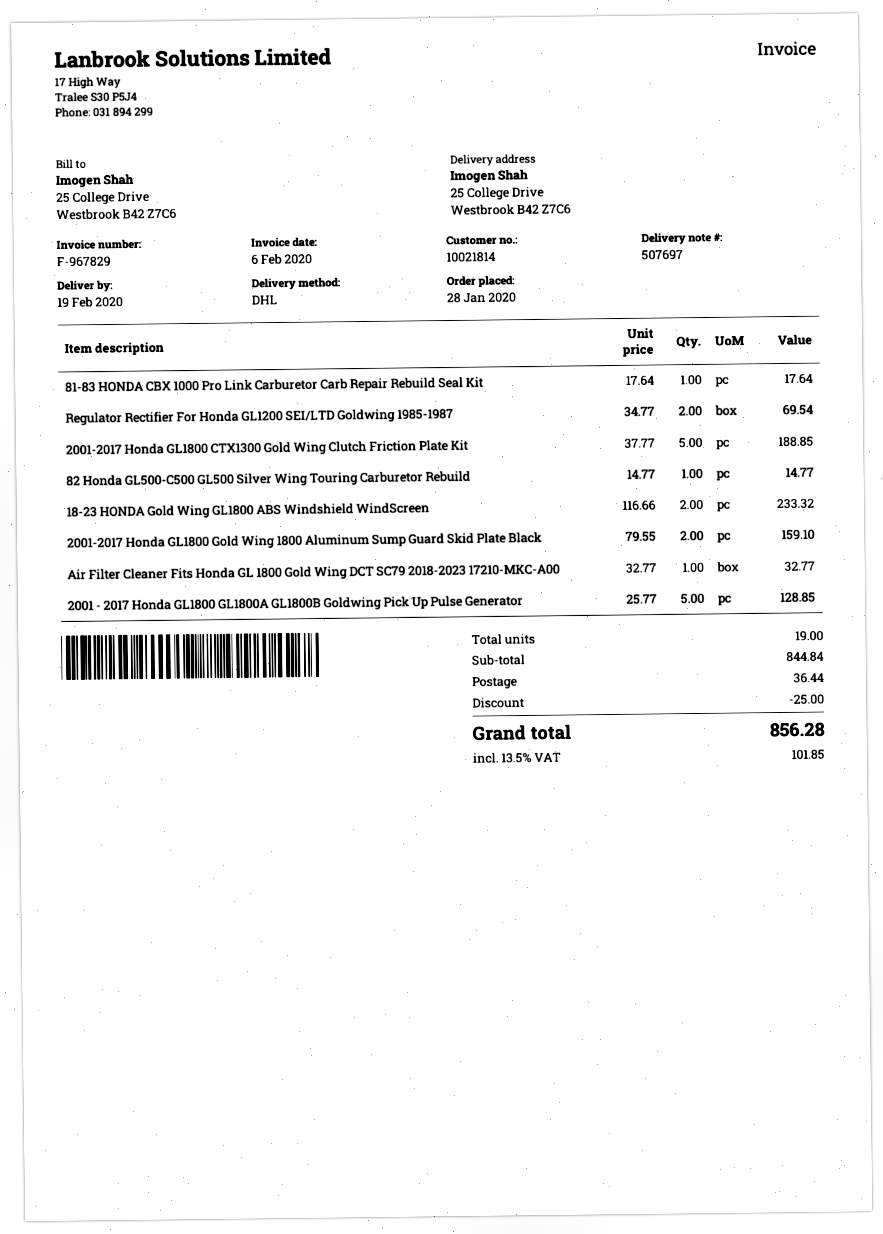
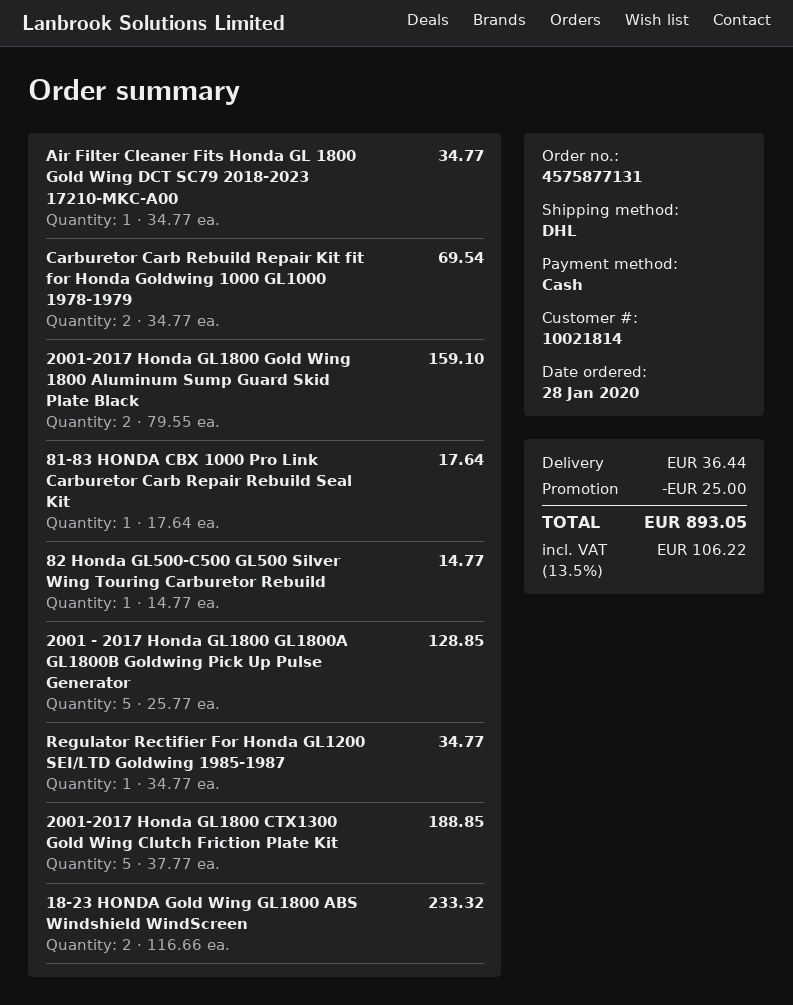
Regulator Rectifier For Honda GL1200 SEI/LTD Goldwing 1985-1987: 2 x 34.77 = 69.54 -> 1 x 34.77 = 34.77
Air Filter Cleaner Fits Honda GL 1800 Gold Wing DCT SC79 2018-2023 17210-MKC-A00: 1 x 32.77 = 32.77 -> 1 x 34.77 = 34.77
Carburetor Carb Rebuild Repair Kit fit for Honda Goldwing 1000 GL1000 1978-1979: none -> 2 x 34.77 = 69.54
tax: 13.5% = 101.85 -> 13.5% = 106.22
total: 856.28 -> 893.05

